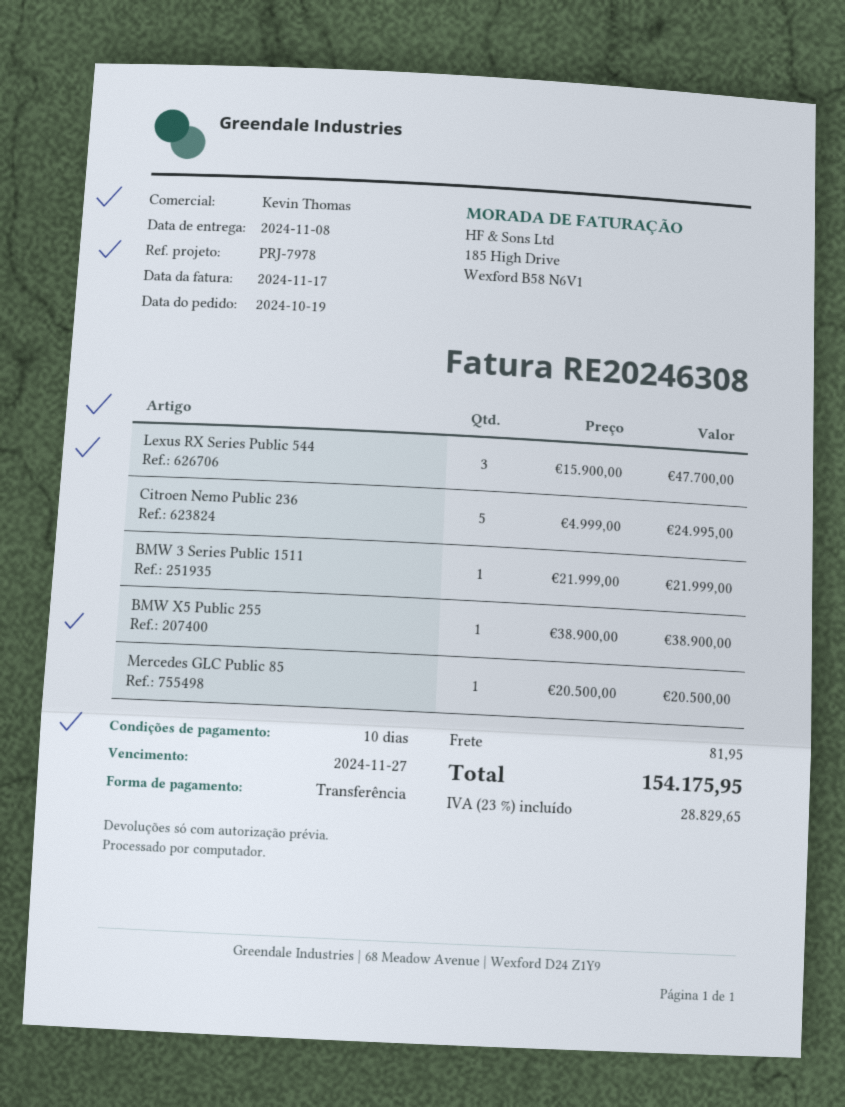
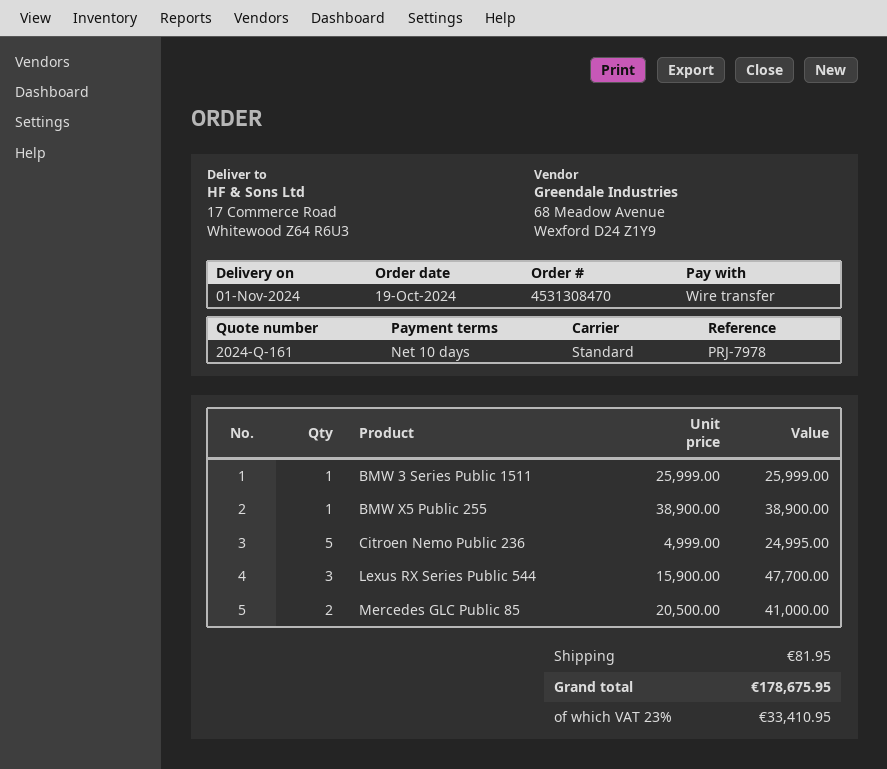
delivery date: 2024-11-08 -> 2024-11-01
BMW 3 Series Public 1511: 1 x 21999.00 = 21999.00 -> 1 x 25999.00 = 25999.00
Mercedes GLC Public 85: 1 x 20500.00 = 20500.00 -> 2 x 20500.00 = 41000.00
tax: 23% = 28829.65 -> 23% = 33410.95
total: 154175.95 -> 178675.95

